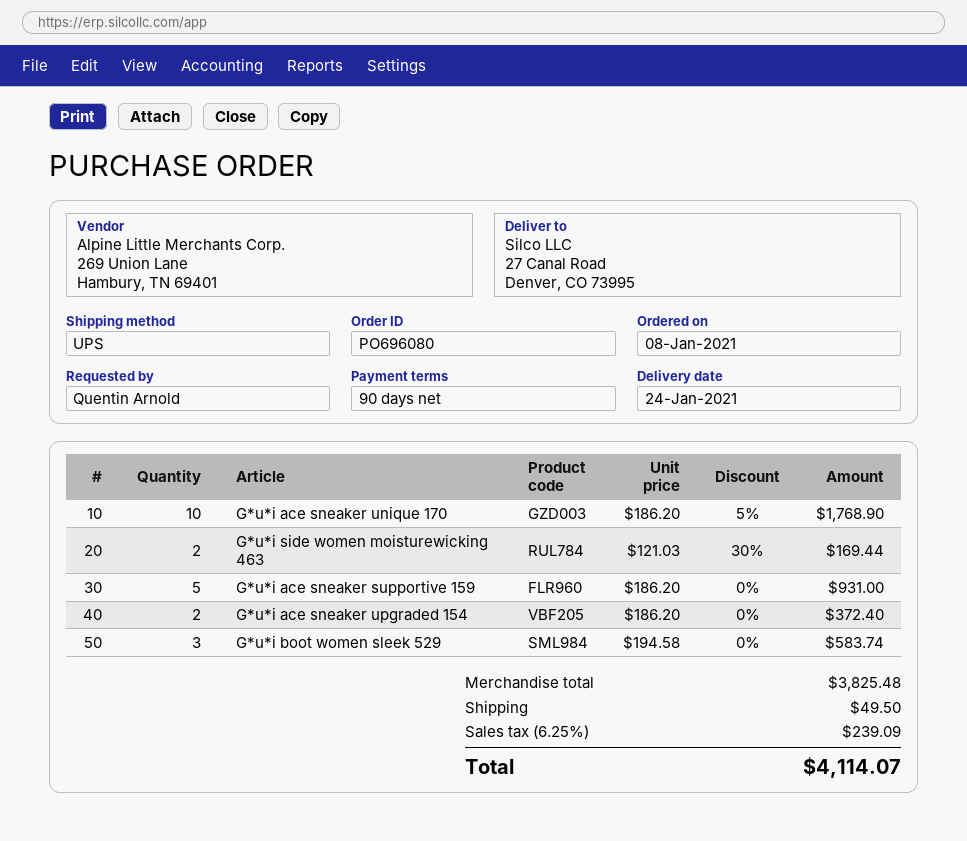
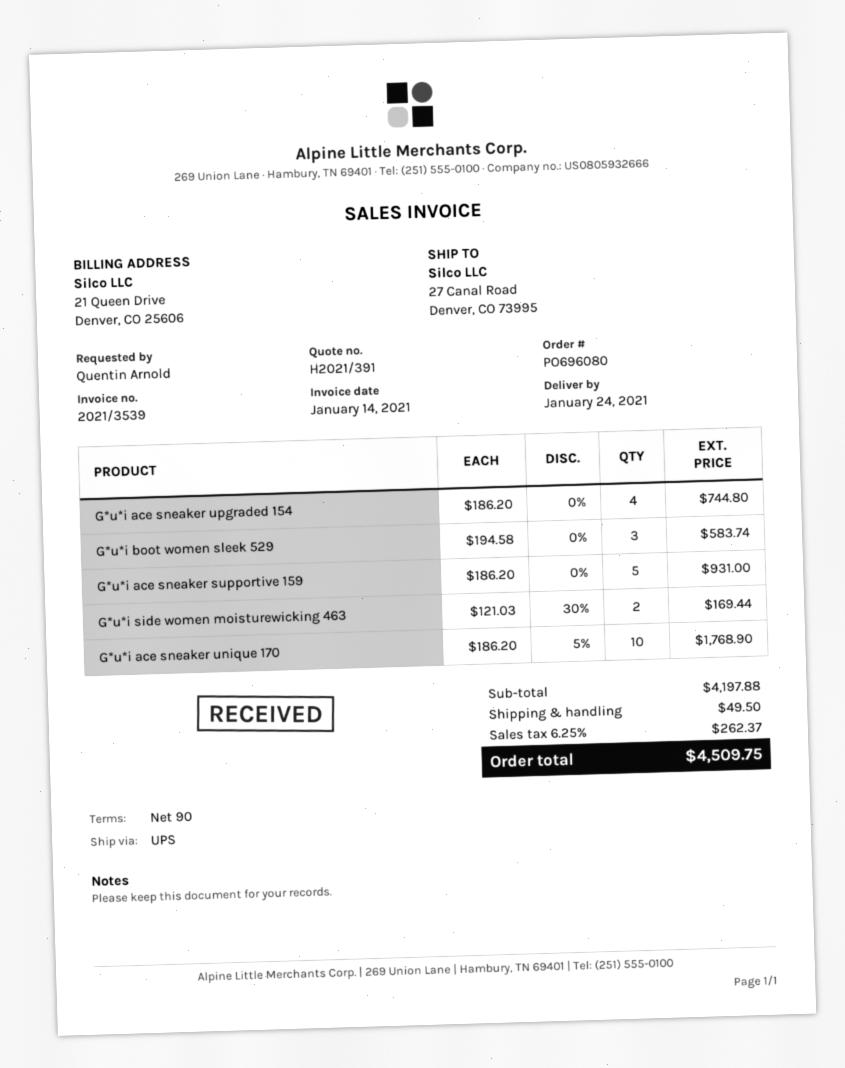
G*u*i ace sneaker upgraded 154: 2 x 186.20 = 372.40 -> 4 x 186.20 = 744.80
subtotal: 3825.48 -> 4197.88
tax: 6.25% = 239.09 -> 6.25% = 262.37
total: 4114.07 -> 4509.75

